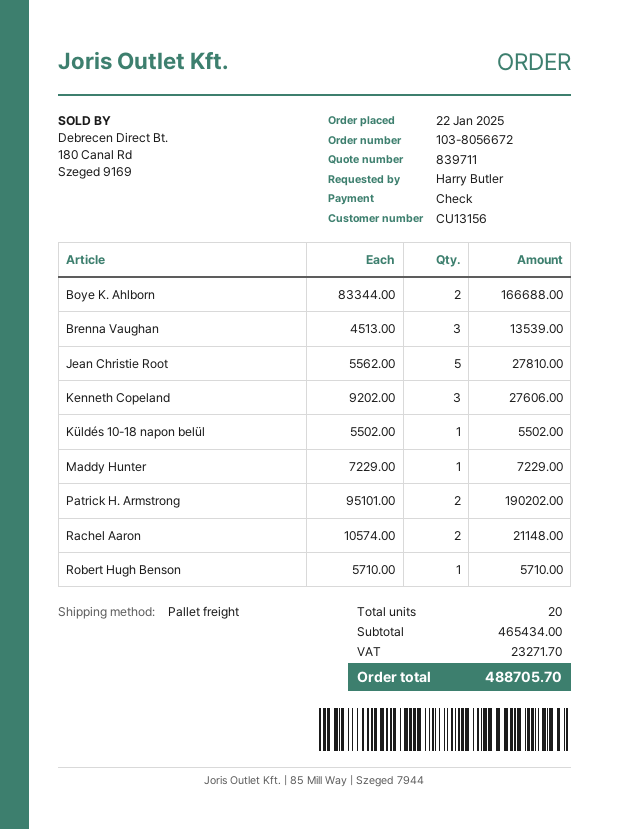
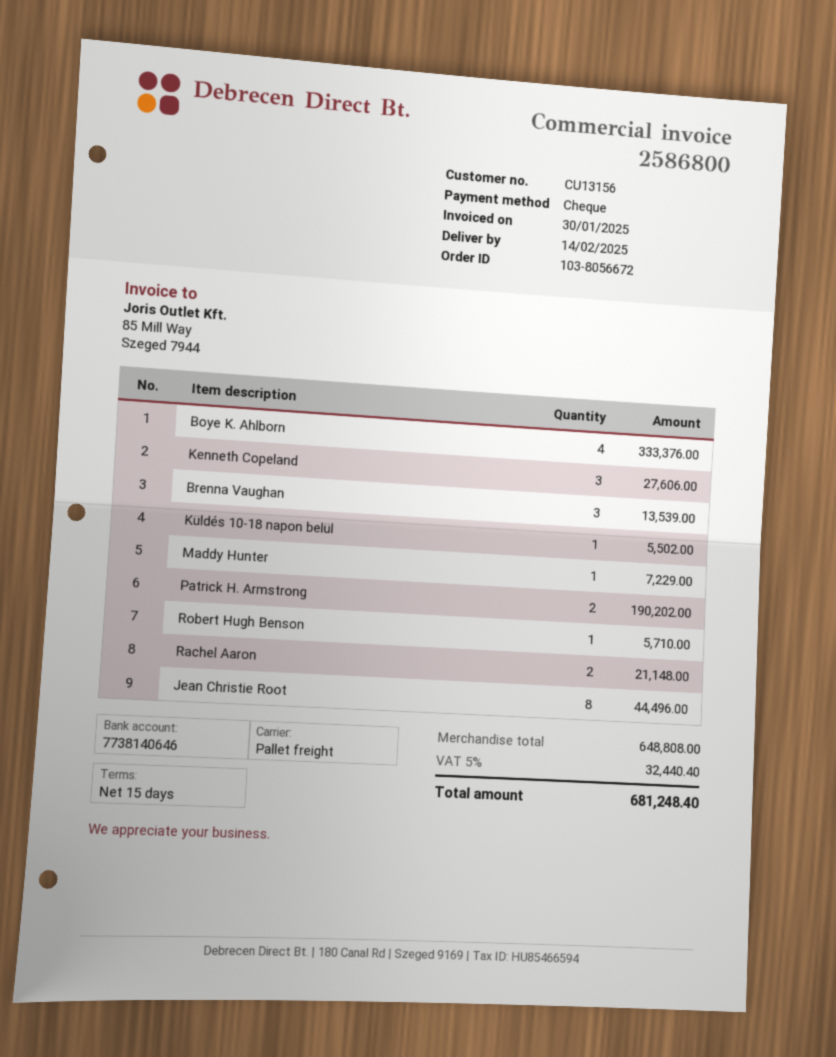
Boye K. Ahlborn: 2 for 166688.00 -> 4 for 333376.00
Jean Christie Root: 5 for 27810.00 -> 8 for 44496.00
subtotal: 465434.00 -> 648808.00
tax: 23271.70 -> 32440.40
total: 488705.70 -> 681248.40

